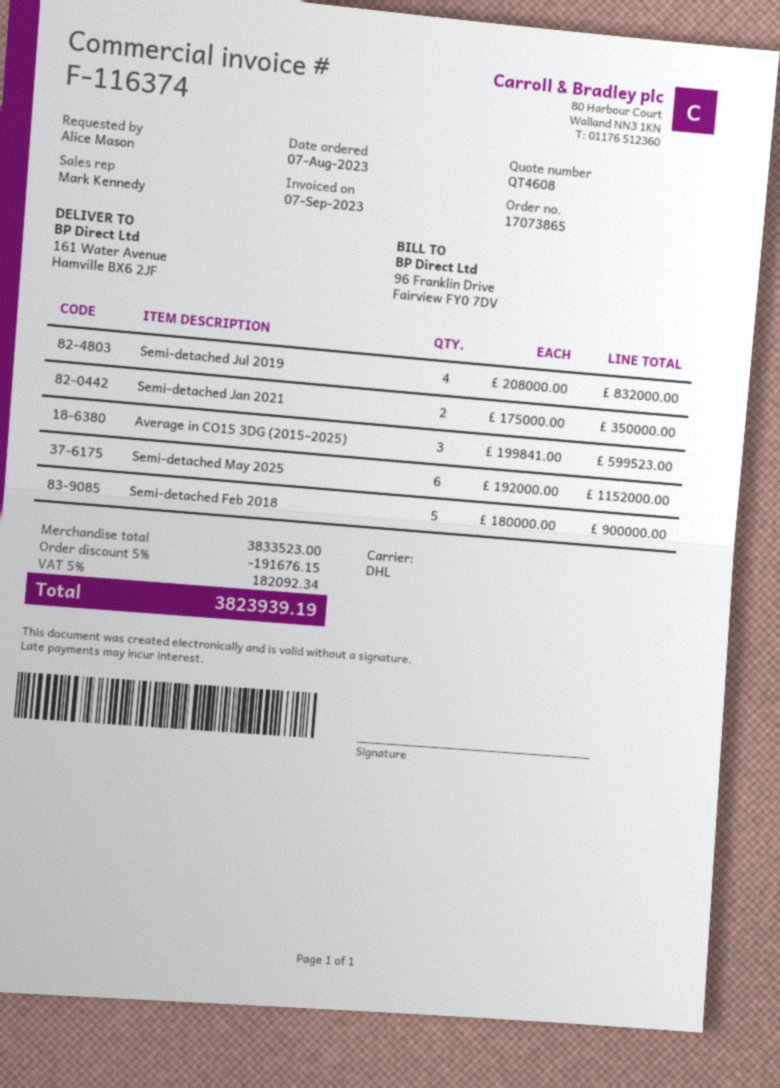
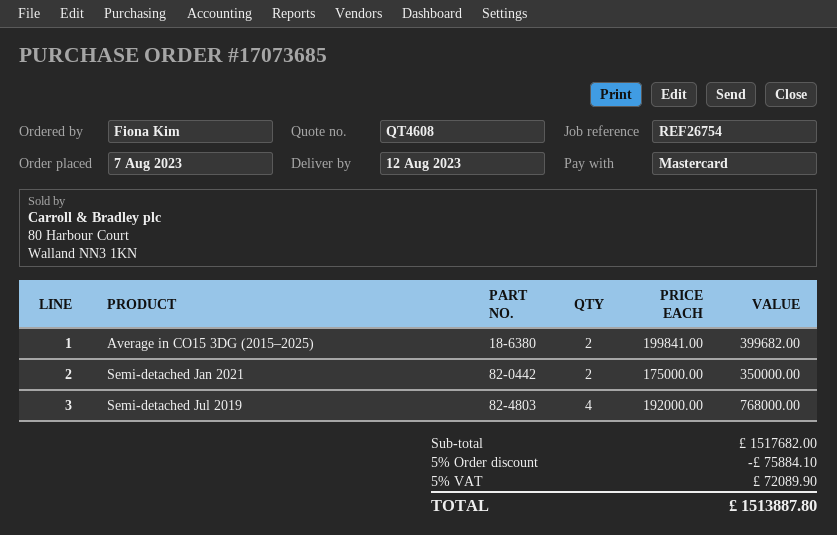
order number: 17073865 -> 17073685
ordered by: Alice Mason -> Fiona Kim
Semi-detached Jul 2019: 4 x 208000.00 = 832000.00 -> 4 x 192000.00 = 768000.00
Average in CO15 3DG (2015–2025): 3 x 199841.00 = 599523.00 -> 2 x 199841.00 = 399682.00
Semi-detached May 2025: 6 x 192000.00 = 1152000.00 -> none
Semi-detached Feb 2018: 5 x 180000.00 = 900000.00 -> none
subtotal: 3833523.00 -> 1517682.00
discount: 5% = 191676.15 -> 5% = 75884.10
tax: 5% = 182092.34 -> 5% = 72089.90
total: 3823939.19 -> 1513887.80

